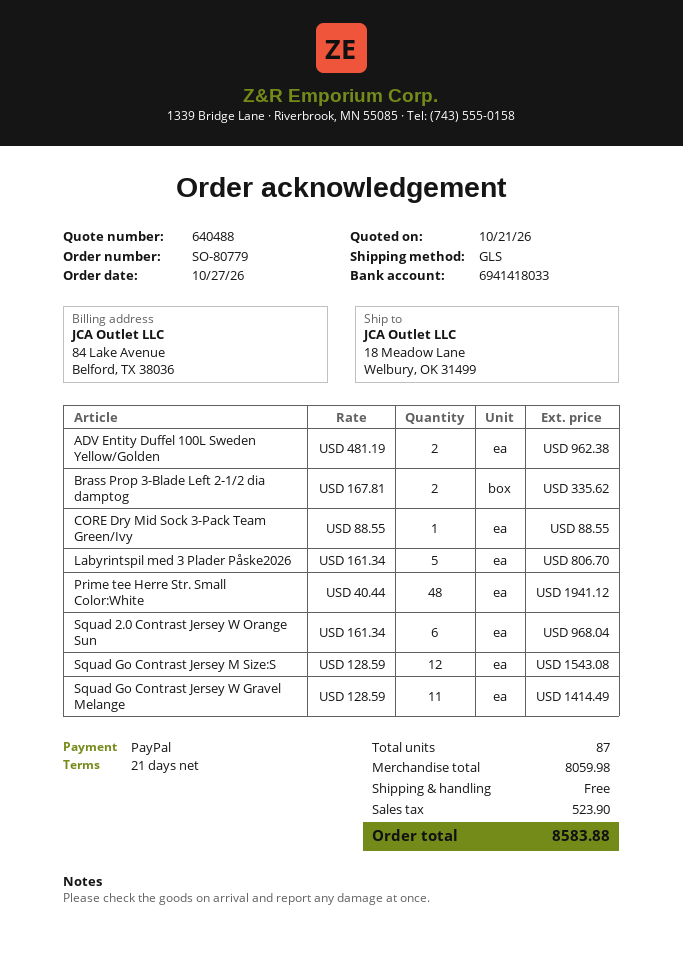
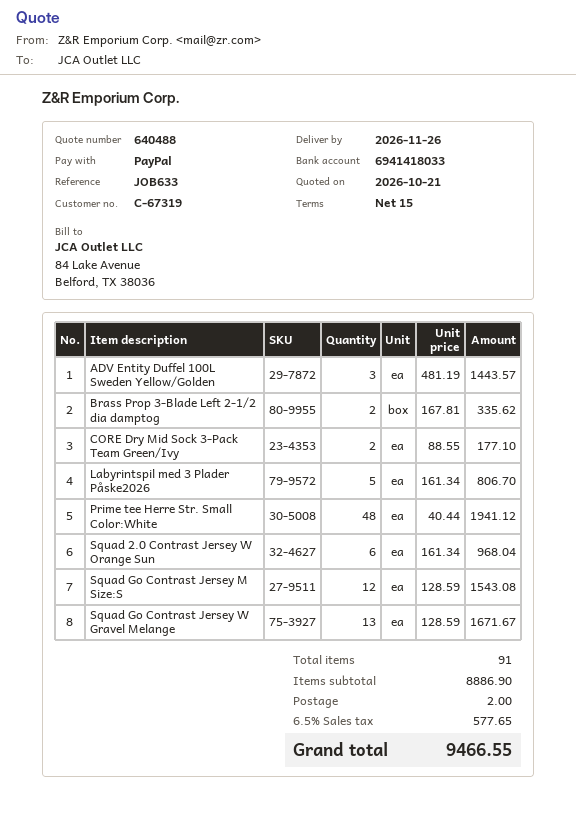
payment terms: 21 days -> 15 days
ADV Entity Duffel 100L Sweden Yellow/Golden: 2 x 481.19 = 962.38 -> 3 x 481.19 = 1443.57
CORE Dry Mid Sock 3-Pack Team Green/Ivy: 1 x 88.55 = 88.55 -> 2 x 88.55 = 177.10
Squad Go Contrast Jersey W Gravel Melange: 11 x 128.59 = 1414.49 -> 13 x 128.59 = 1671.67
total quantity: 87 -> 91
subtotal: 8059.98 -> 8886.90
shipping: 0.00 -> 2.00
tax: 523.90 -> 577.65
total: 8583.88 -> 9466.55

